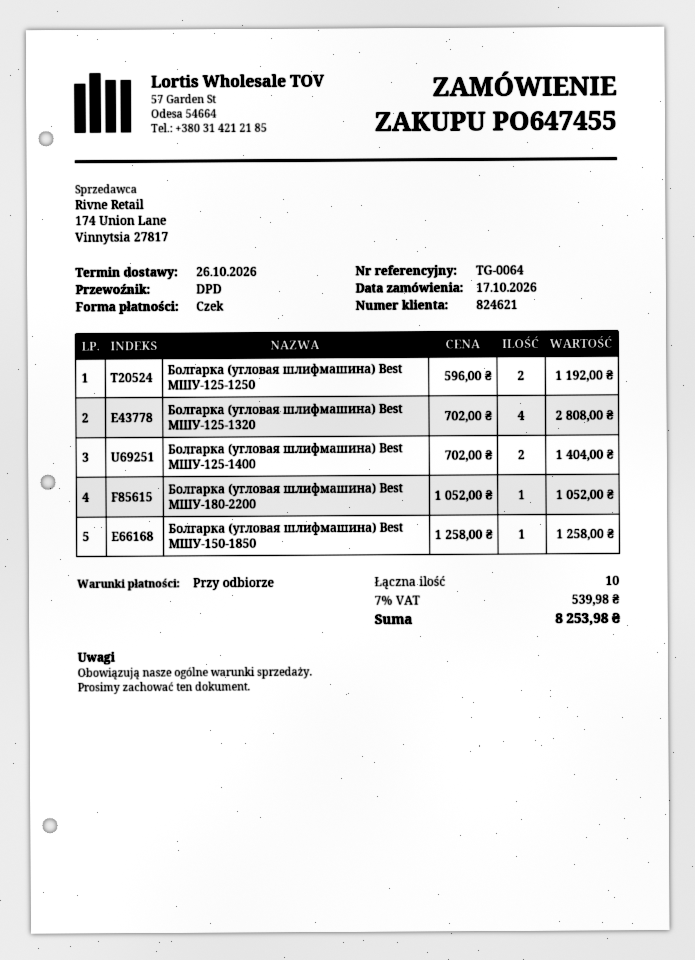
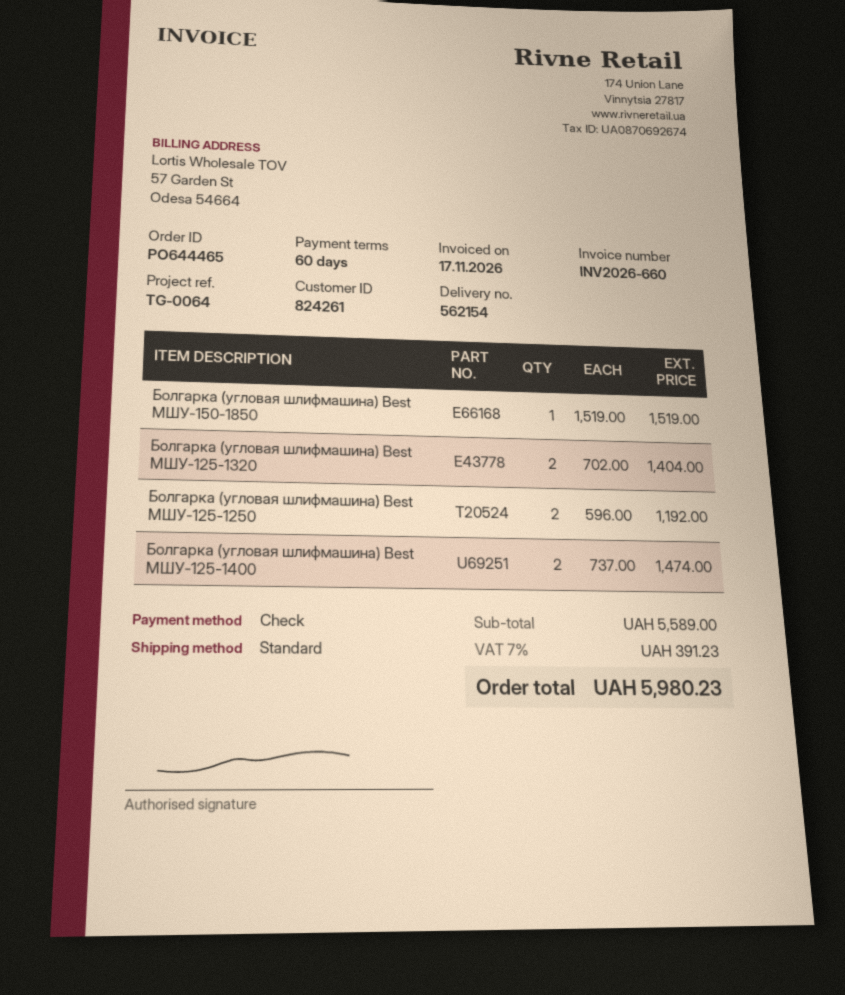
order number: PO647455 -> PO644465
payment terms: on receipt -> 60 days
customer number: 824621 -> 824261
shipping method: DPD -> standard
Болгарка (угловая шлифмашина) Best МШУ-125-1320: 4 x 702.00 = 2808.00 -> 2 x 702.00 = 1404.00
Болгарка (угловая шлифмашина) Best МШУ-125-1400: 2 x 702.00 = 1404.00 -> 2 x 737.00 = 1474.00
Болгарка (угловая шлифмашина) Best МШУ-180-2200: 1 x 1052.00 = 1052.00 -> none
Болгарка (угловая шлифмашина) Best МШУ-150-1850: 1 x 1258.00 = 1258.00 -> 1 x 1519.00 = 1519.00
tax: 7% = 539.98 -> 7% = 391.23
total: 8253.98 -> 5980.23

